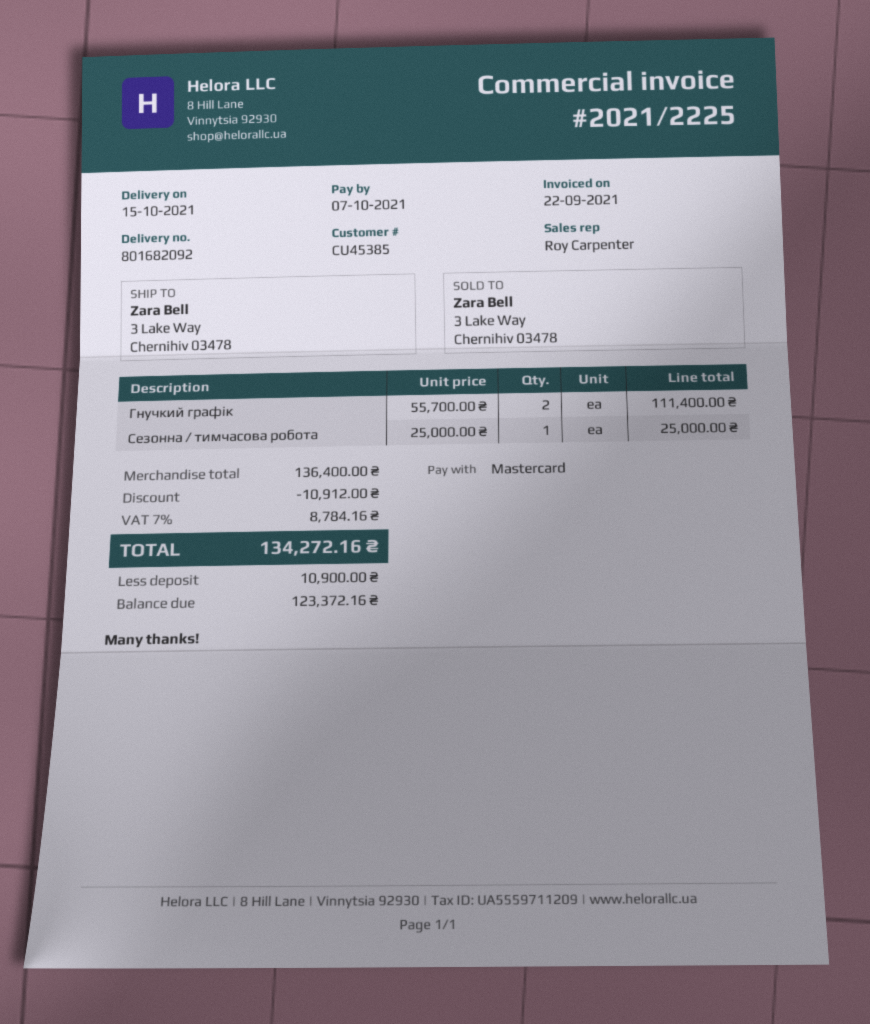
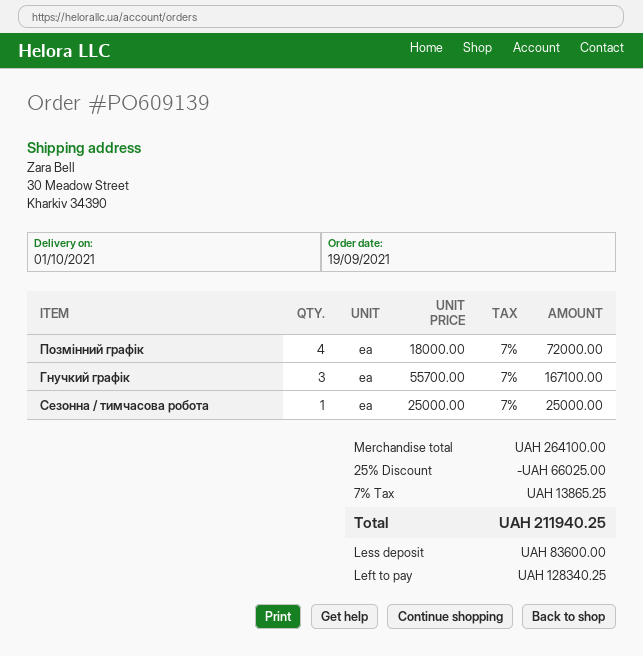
delivery date: 2021-10-15 -> 2021-10-01
ship to: 3 Lake Way, Chernihiv 03478 -> 30 Meadow Street, Kharkiv 34390
Гнучкий графік: 2 x 55700.00 = 111400.00 -> 3 x 55700.00 = 167100.00
Позмінний графік: none -> 4 x 18000.00 = 72000.00
subtotal: 136400.00 -> 264100.00
discount: 10912.00 -> 66025.00
tax: 7% = 8784.16 -> 7% = 13865.25
total: 134272.16 -> 211940.25
deposit: 10900.00 -> 83600.00
balance: 123372.16 -> 128340.25

